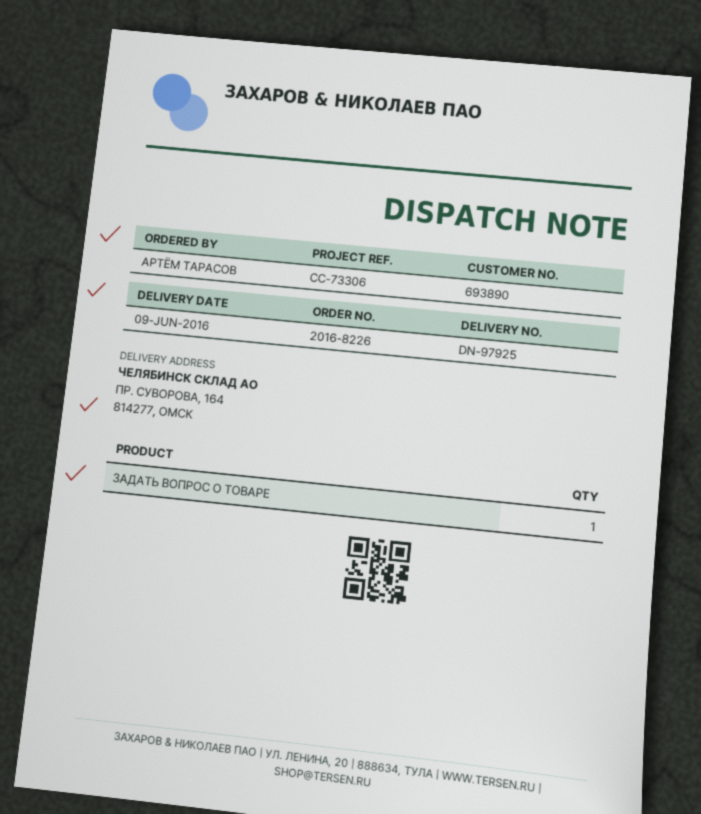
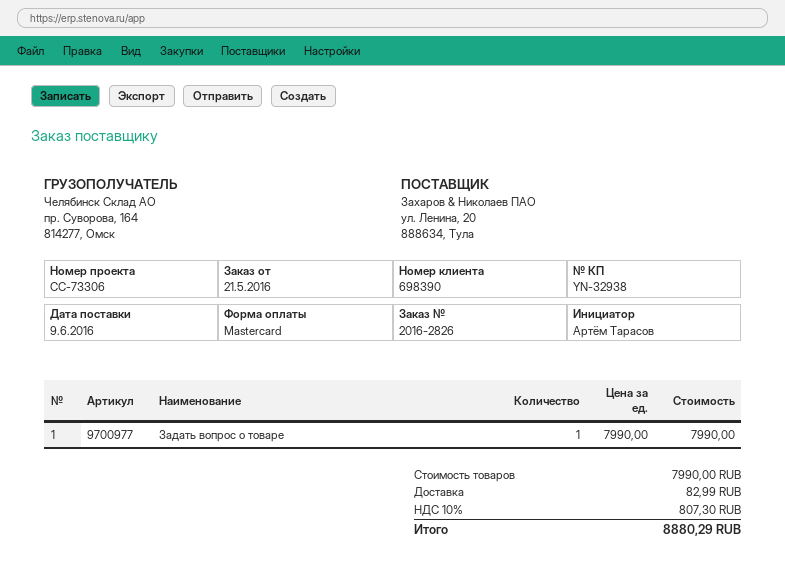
order number: 2016-8226 -> 2016-2826
customer number: 693890 -> 698390

